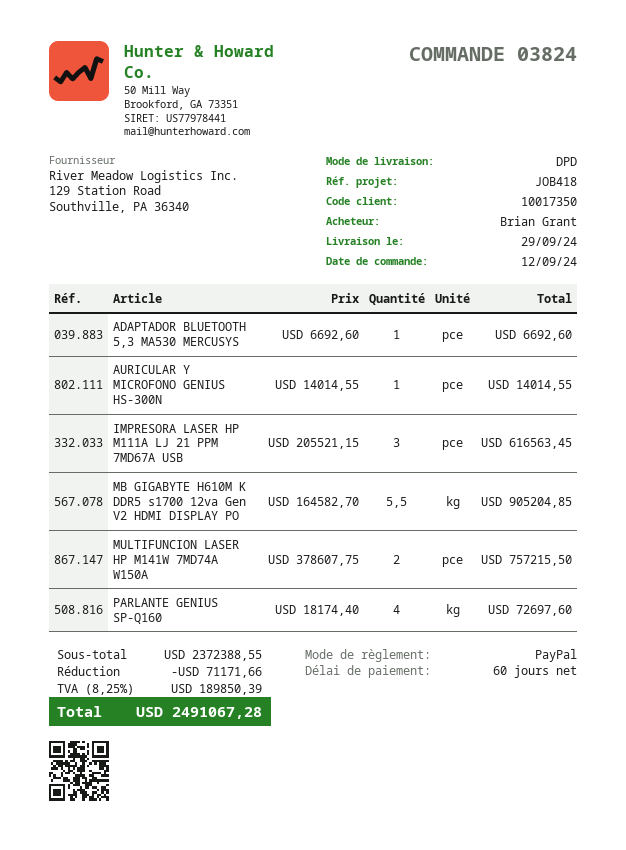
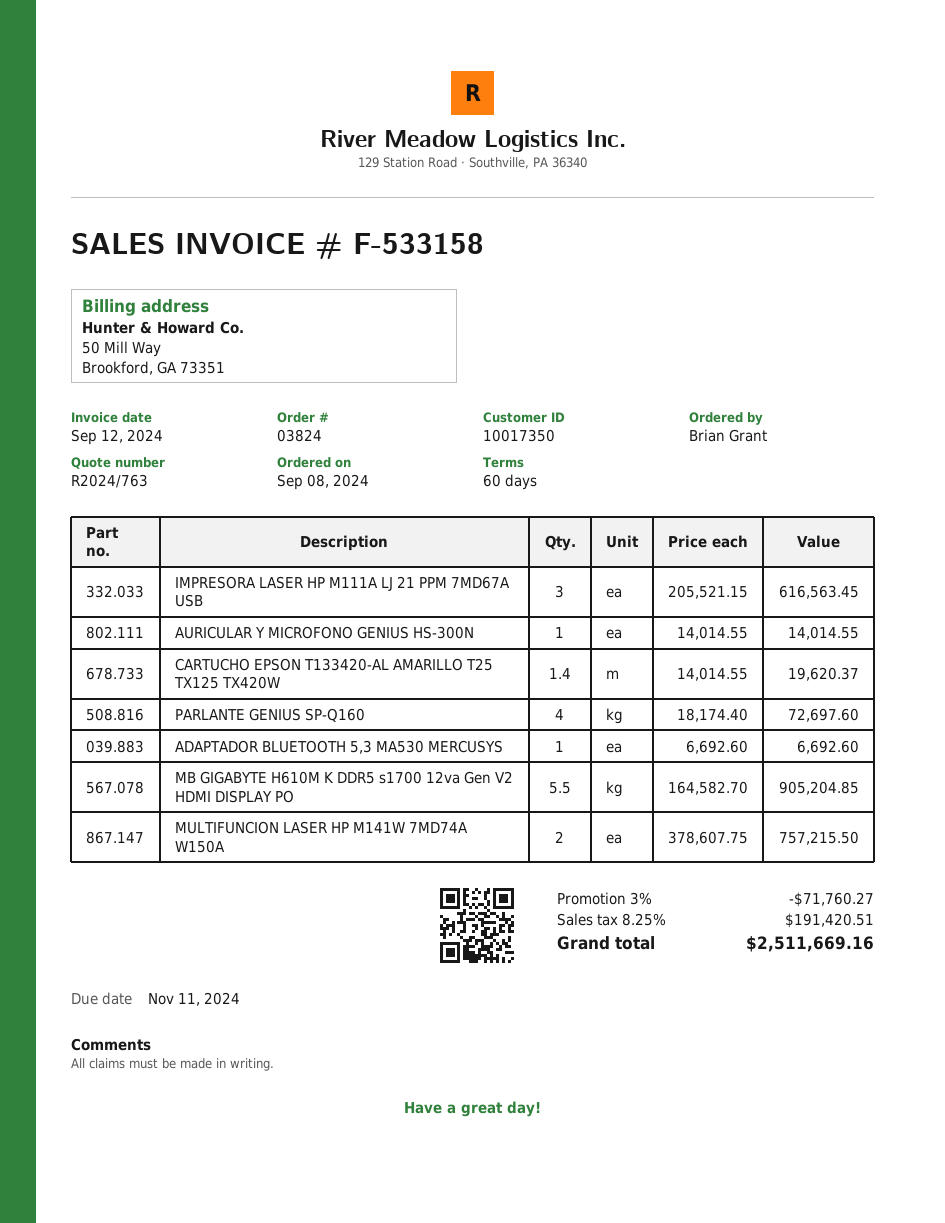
order date: 2024-09-12 -> 2024-09-08
CARTUCHO EPSON T133420-AL AMARILLO T25 TX125 TX420W: none -> 1.4 x 14014.55 = 19620.37
discount: 71171.66 -> 71760.27
tax: 8.25% = 189850.39 -> 8.25% = 191420.51
total: 2491067.28 -> 2511669.16

